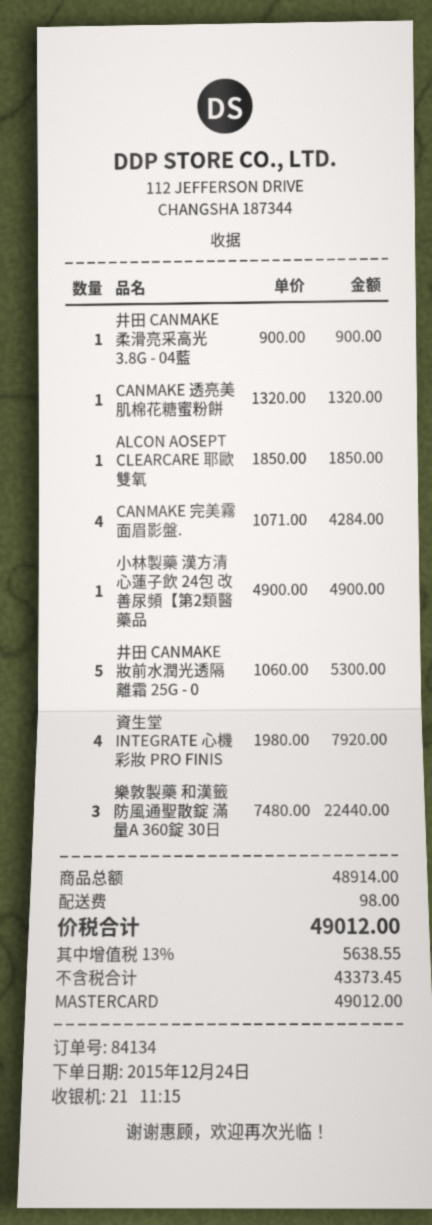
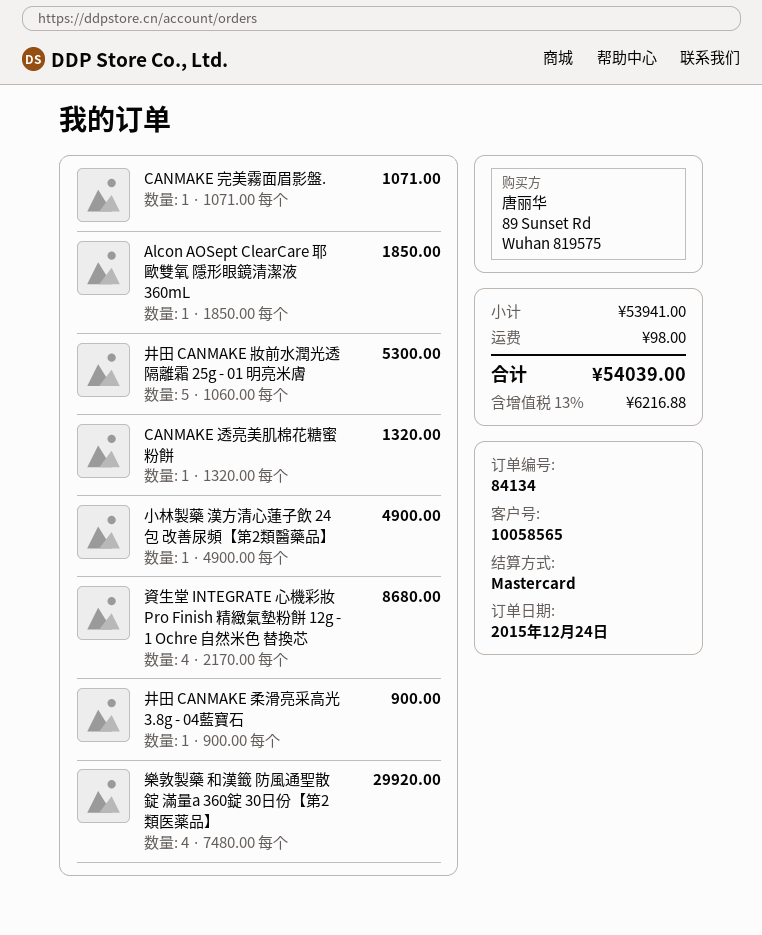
CANMAKE 完美霧面眉影盤.: 4 x 1071.00 = 4284.00 -> 1 x 1071.00 = 1071.00
資生堂 INTEGRATE 心機彩妝 PRO FINIS: 4 x 1980.00 = 7920.00 -> 4 x 2170.00 = 8680.00
樂敦製藥 和漢籤 防風通聖散錠 滿量A 360錠 30日: 3 x 7480.00 = 22440.00 -> 4 x 7480.00 = 29920.00
subtotal: 48914.00 -> 53941.00
tax: 13% = 5638.55 -> 13% = 6216.88
total: 49012.00 -> 54039.00

